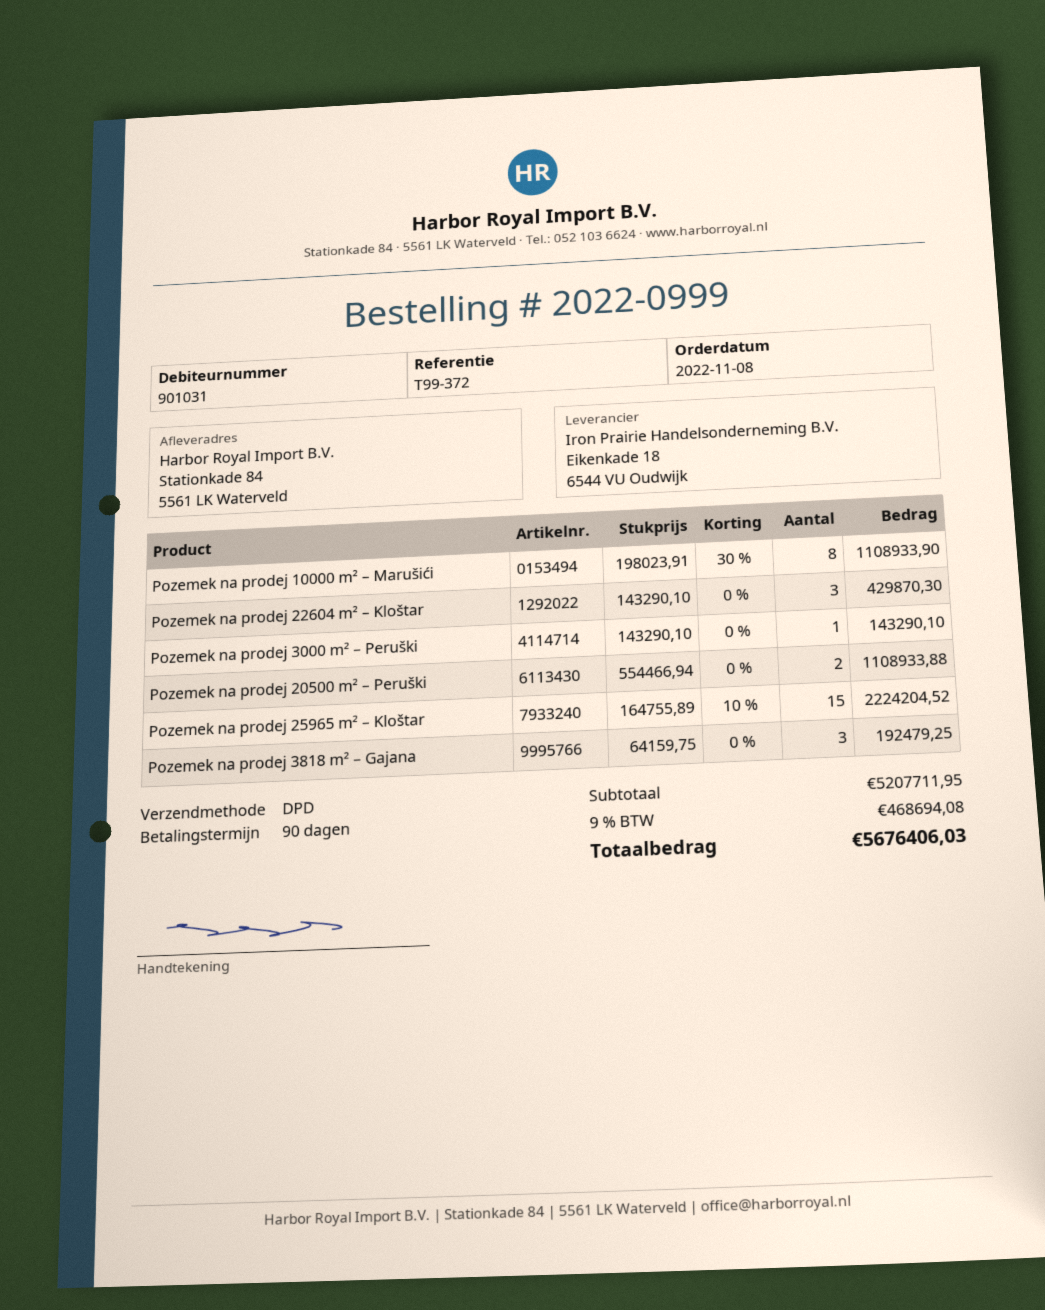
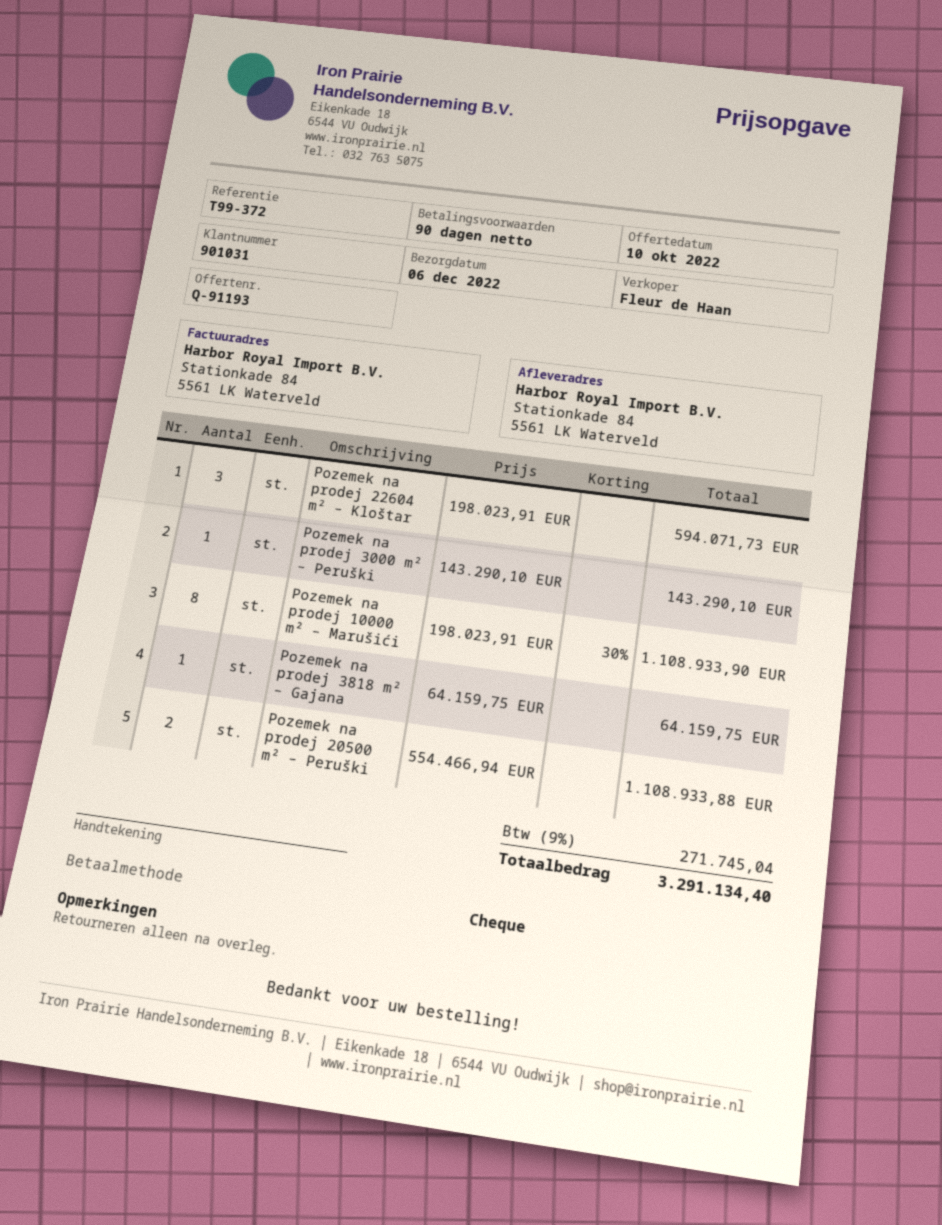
Pozemek na prodej 22604 m² – Kloštar: 3 x 143290.10 = 429870.30 -> 3 x 198023.91 = 594071.73
Pozemek na prodej 25965 m² – Kloštar: 15 x 164755.89 - 10% = 2224204.52 -> none
Pozemek na prodej 3818 m² – Gajana: 3 x 64159.75 = 192479.25 -> 1 x 64159.75 = 64159.75
tax: 9% = 468694.08 -> 9% = 271745.04
total: 5676406.03 -> 3291134.40

